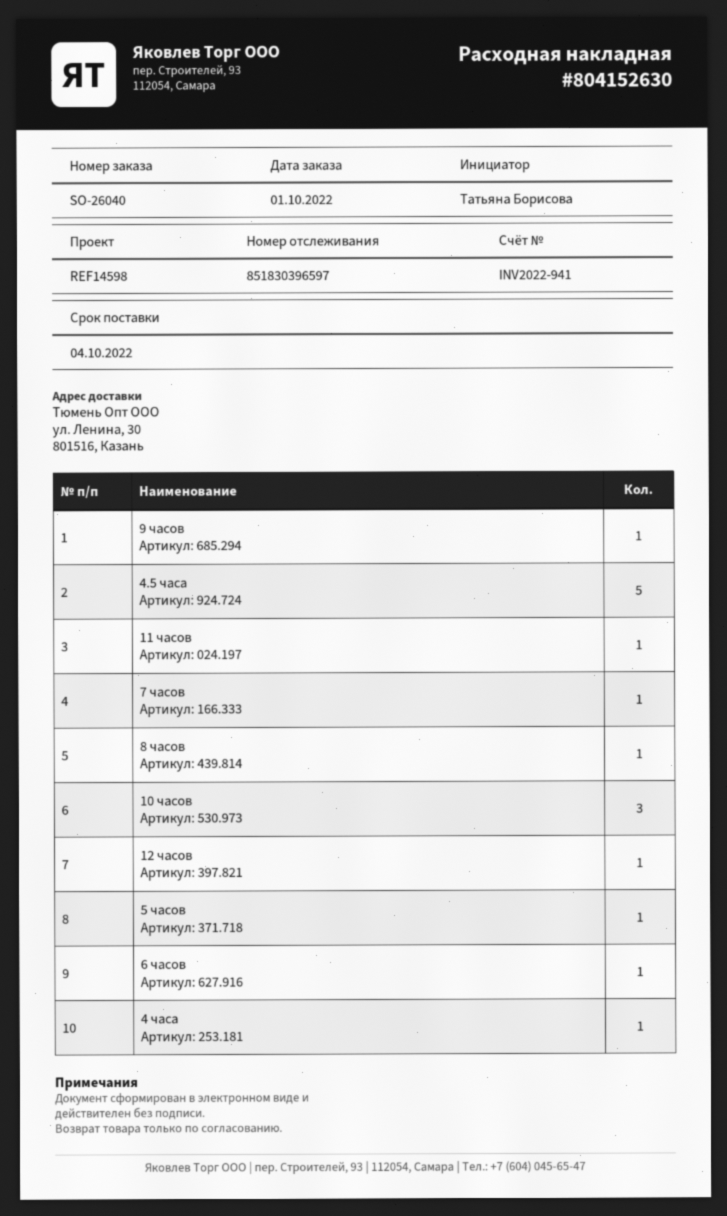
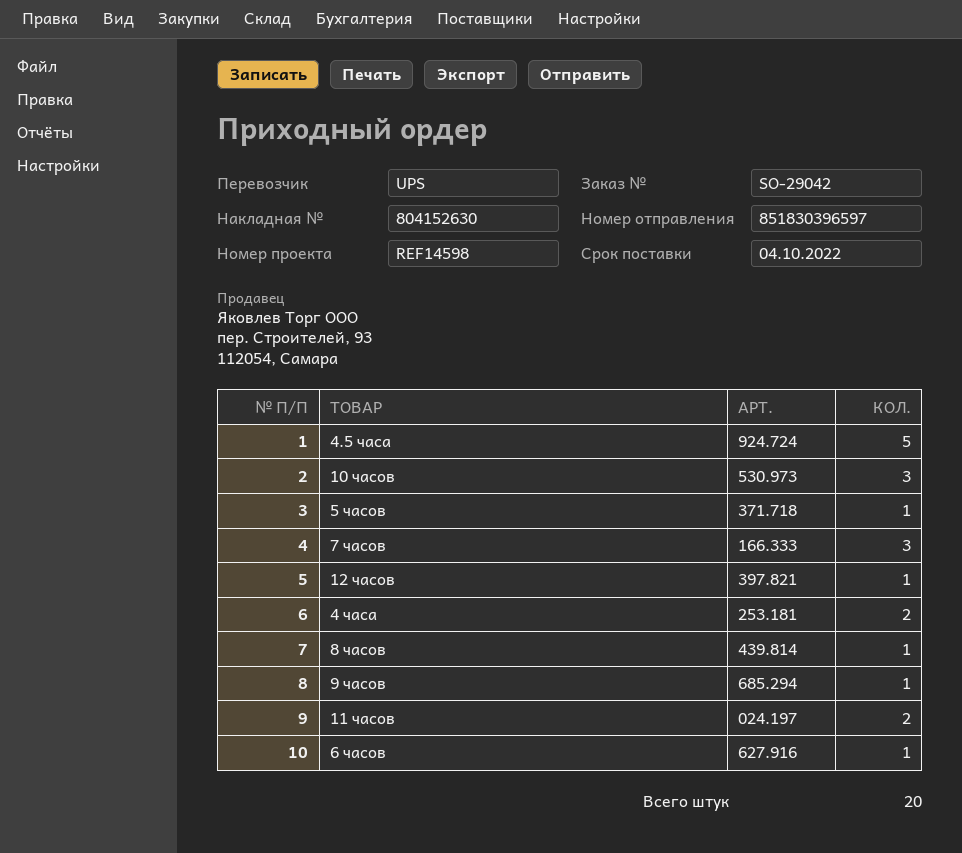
order number: SO-26040 -> SO-29042
11 часов: 1 -> 2
7 часов: 1 -> 3
4 часа: 1 -> 2

